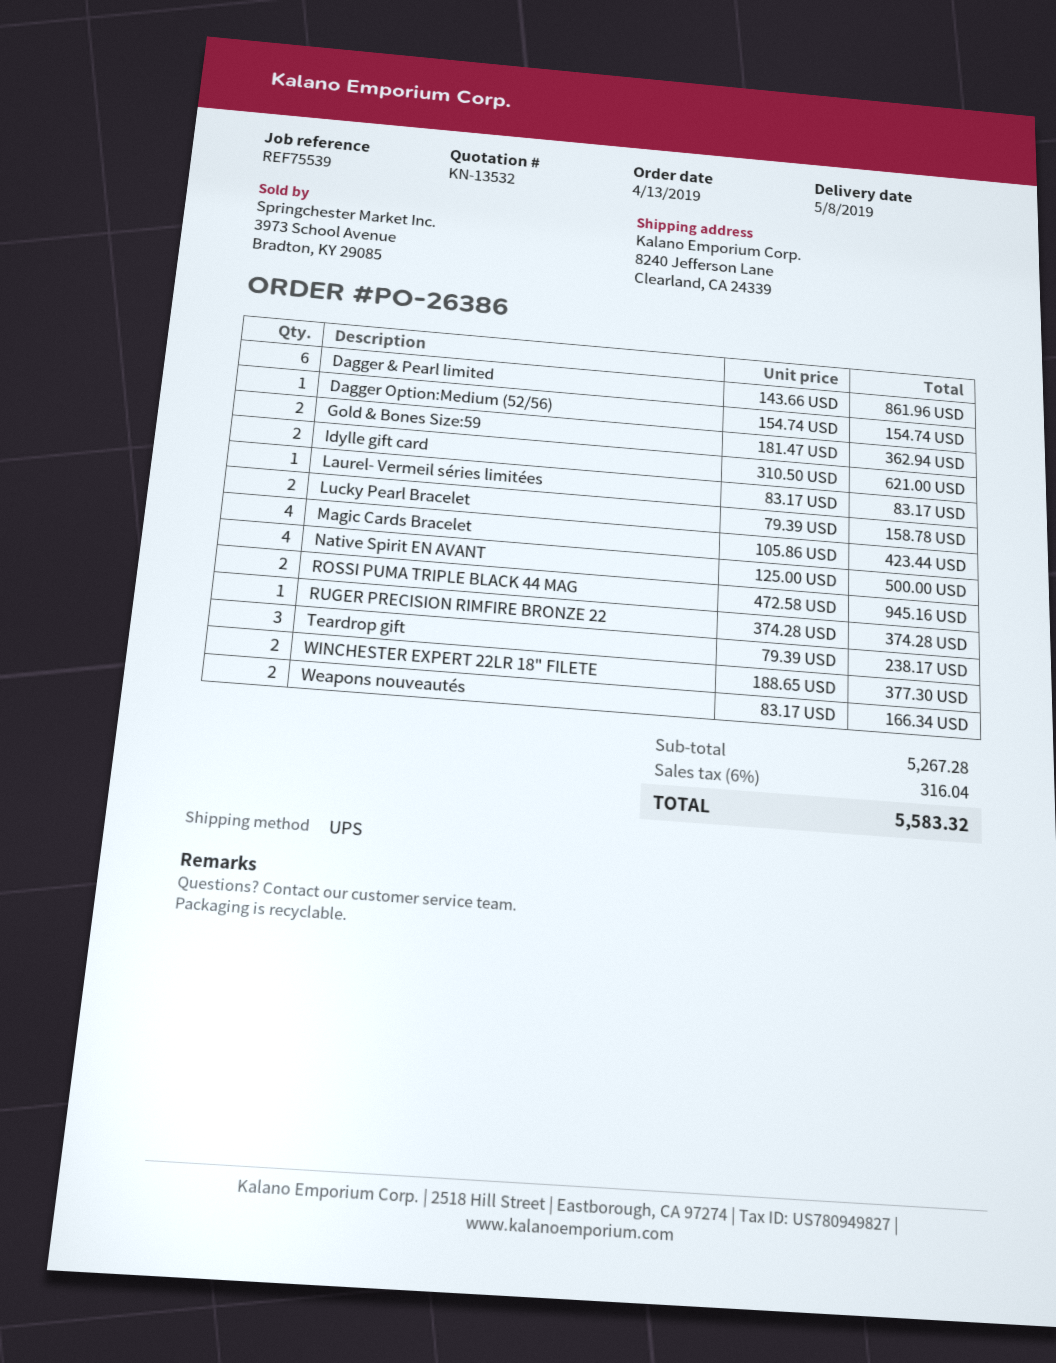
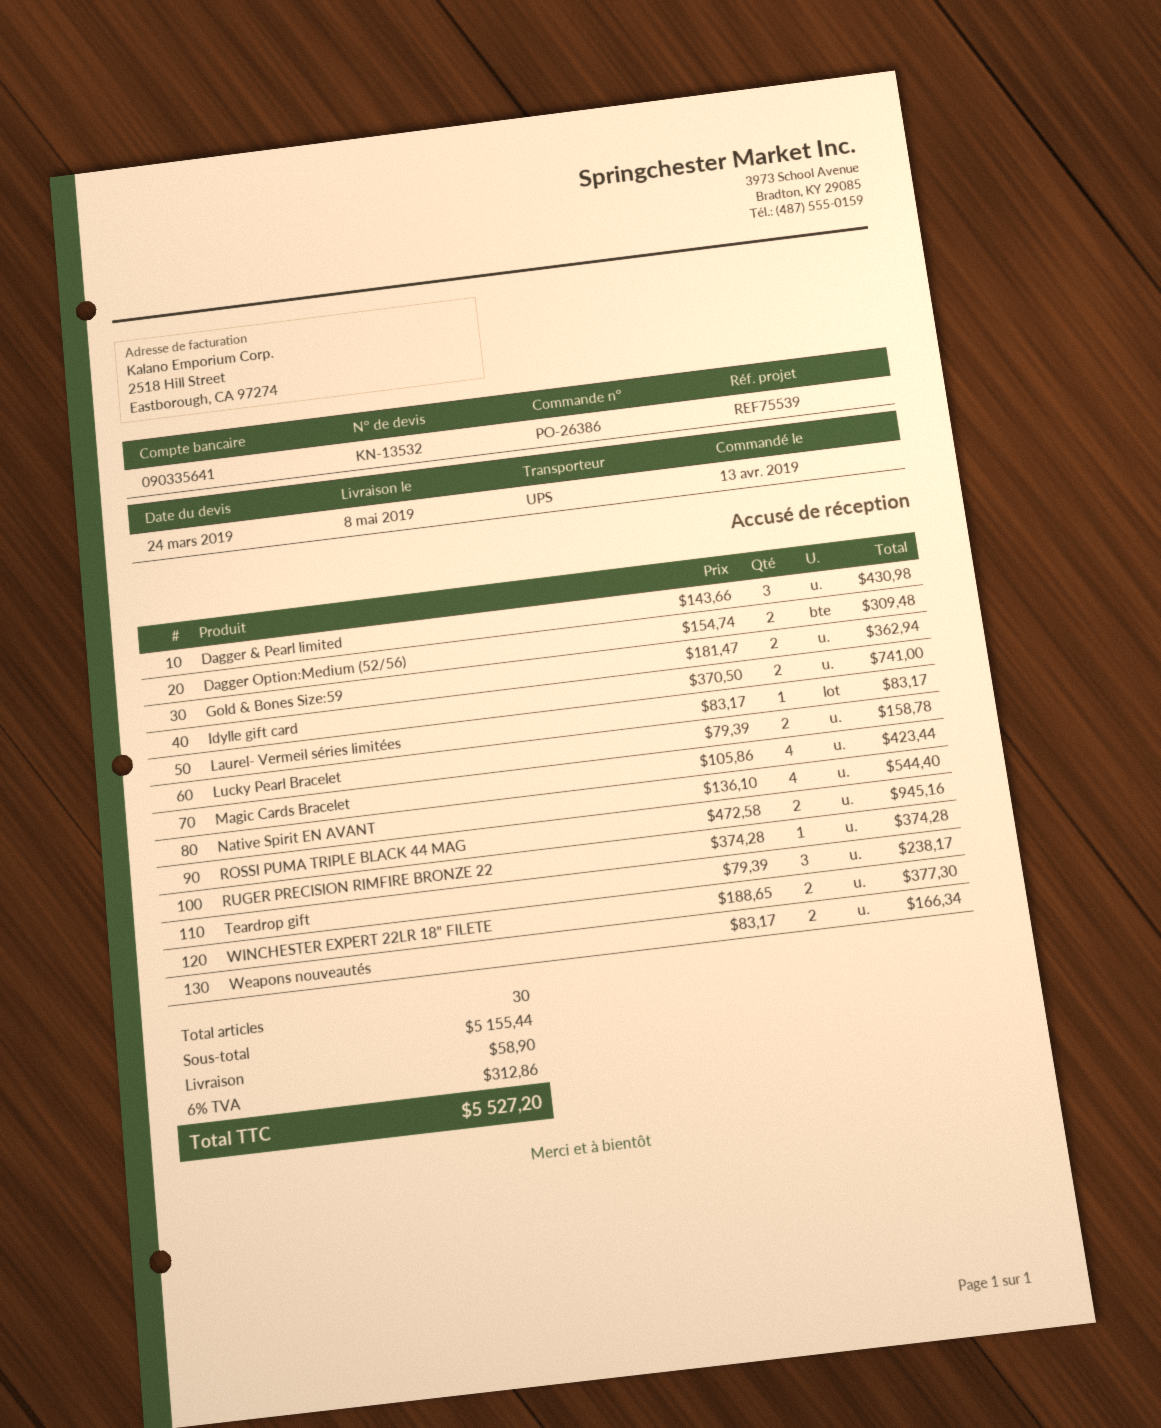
Dagger & Pearl limited: 6 x 143.66 = 861.96 -> 3 x 143.66 = 430.98
Dagger Option:Medium (52/56): 1 x 154.74 = 154.74 -> 2 x 154.74 = 309.48
Idylle gift card: 2 x 310.50 = 621.00 -> 2 x 370.50 = 741.00
Native Spirit EN AVANT: 4 x 125.00 = 500.00 -> 4 x 136.10 = 544.40
subtotal: 5267.28 -> 5155.44
shipping: none -> 58.90
tax: 6% = 316.04 -> 6% = 312.86
total: 5583.32 -> 5527.20

